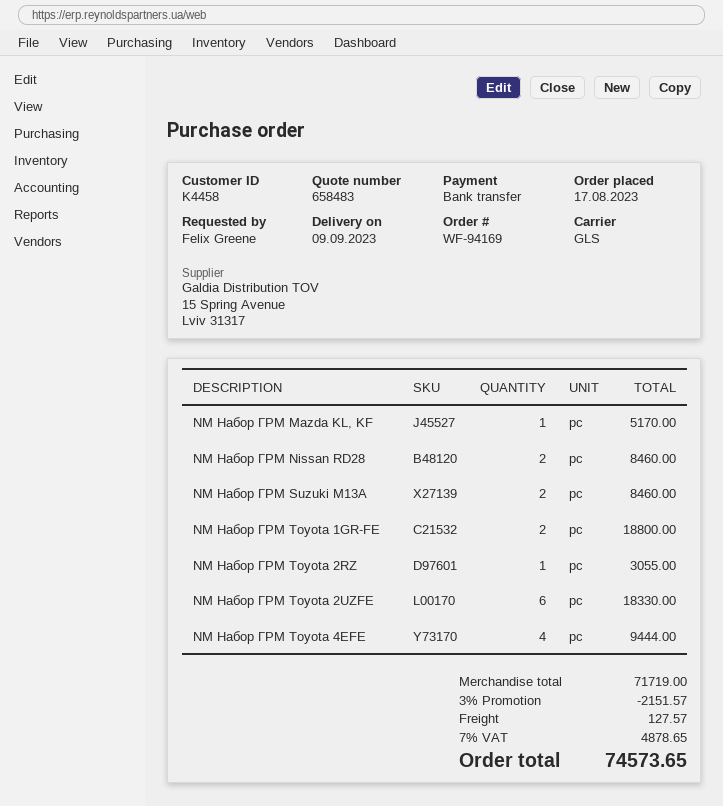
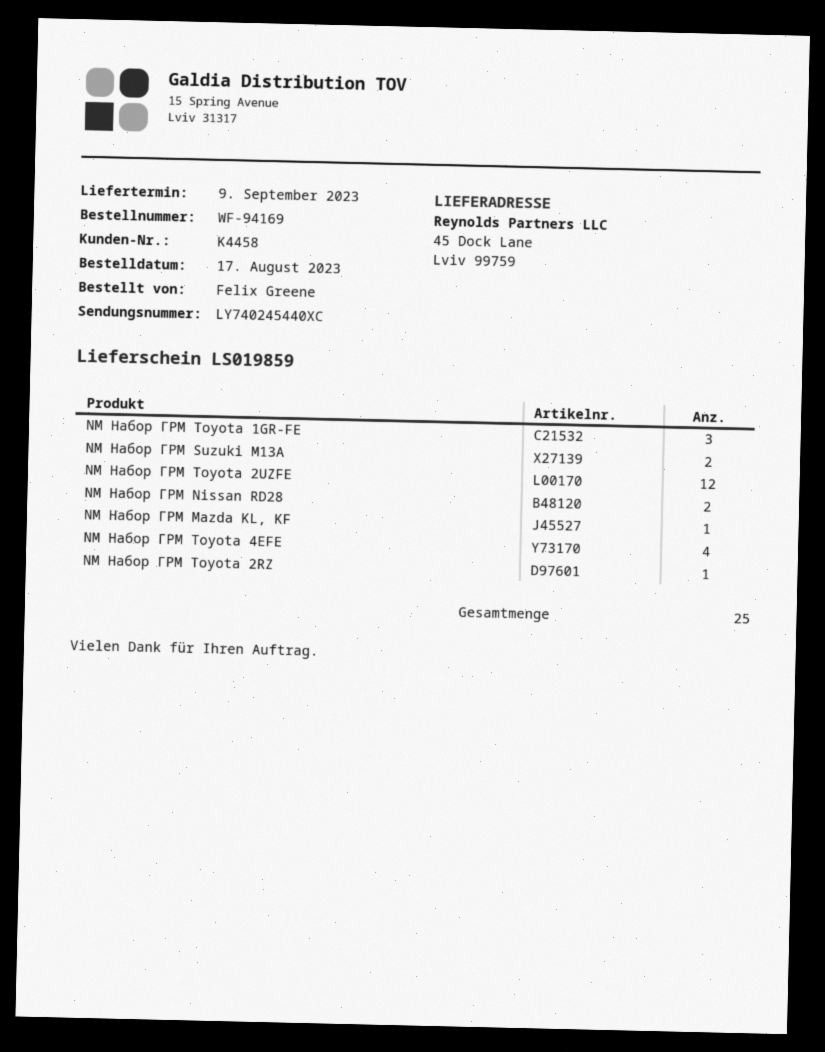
NM Набор ГРМ Toyota 1GR-FE: 2 -> 3
NM Набор ГРМ Toyota 2UZFE: 6 -> 12

